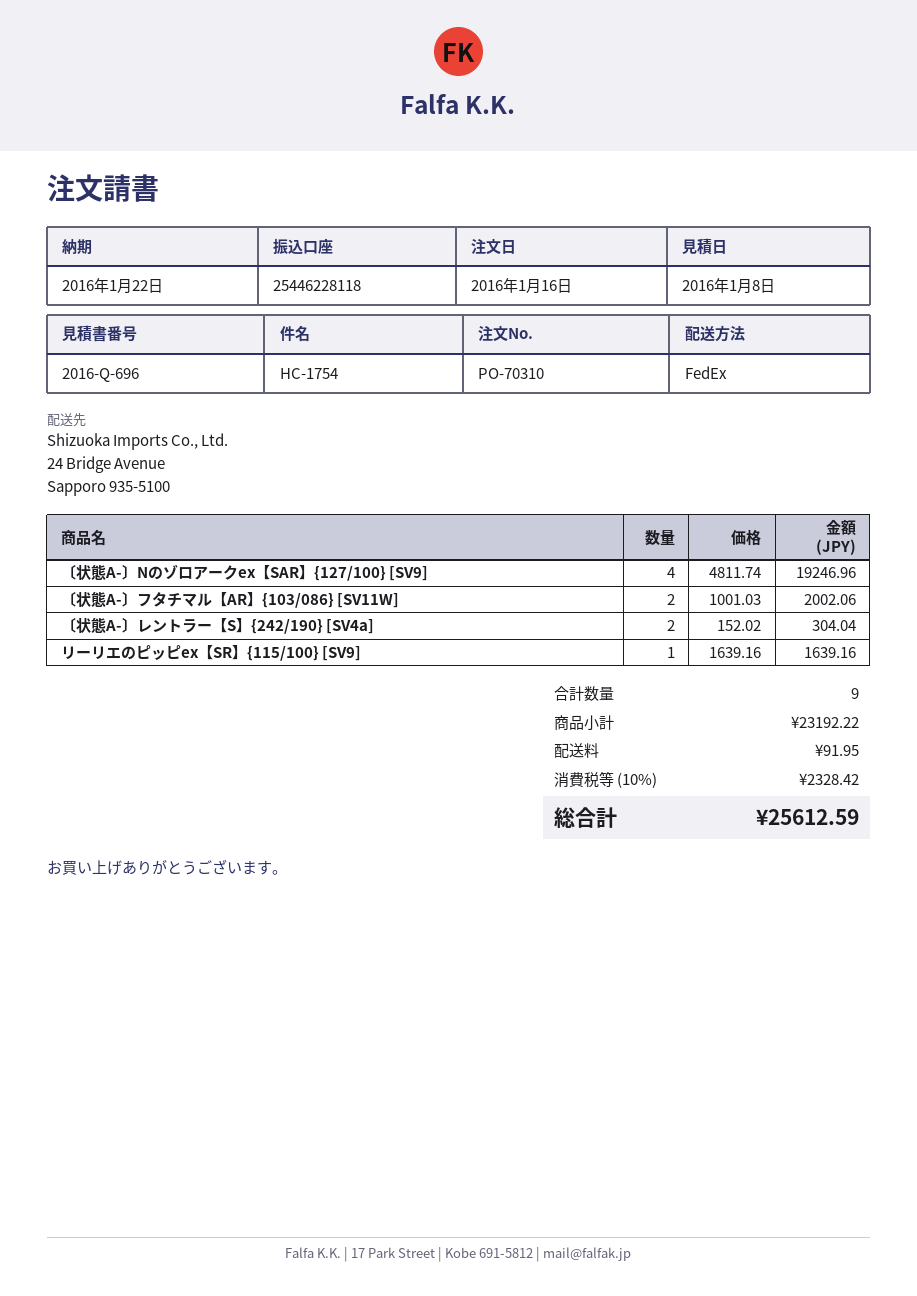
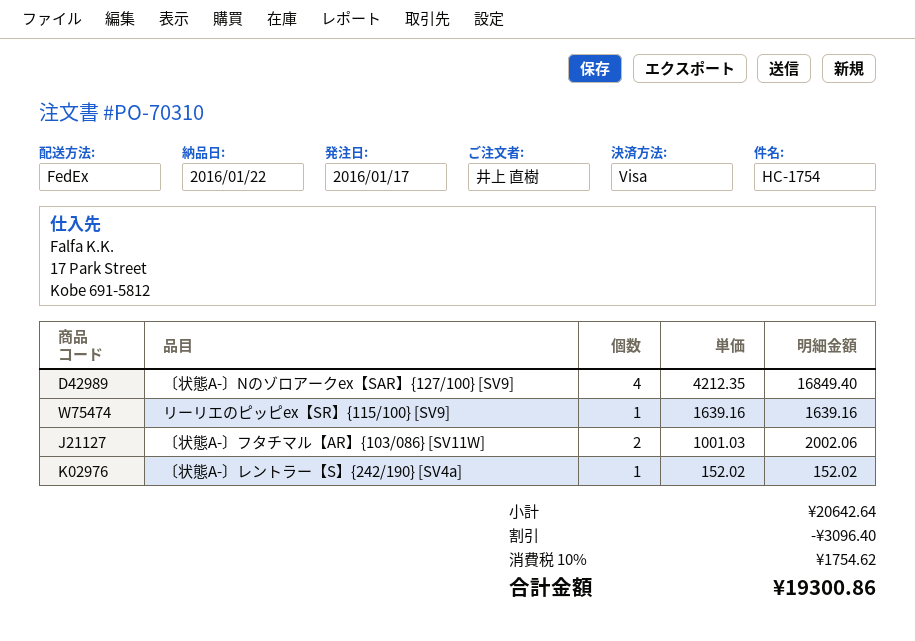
order date: 2016-01-16 -> 2016-01-17
〔状態A-〕Nのゾロアークex【SAR】{127/100} [SV9]: 4 x 4811.74 = 19246.96 -> 4 x 4212.35 = 16849.40
〔状態A-〕レントラー【S】{242/190} [SV4a]: 2 x 152.02 = 304.04 -> 1 x 152.02 = 152.02
subtotal: 23192.22 -> 20642.64
discount: none -> 3096.40
shipping: 91.95 -> none
tax: 10% = 2328.42 -> 10% = 1754.62
total: 25612.59 -> 19300.86

